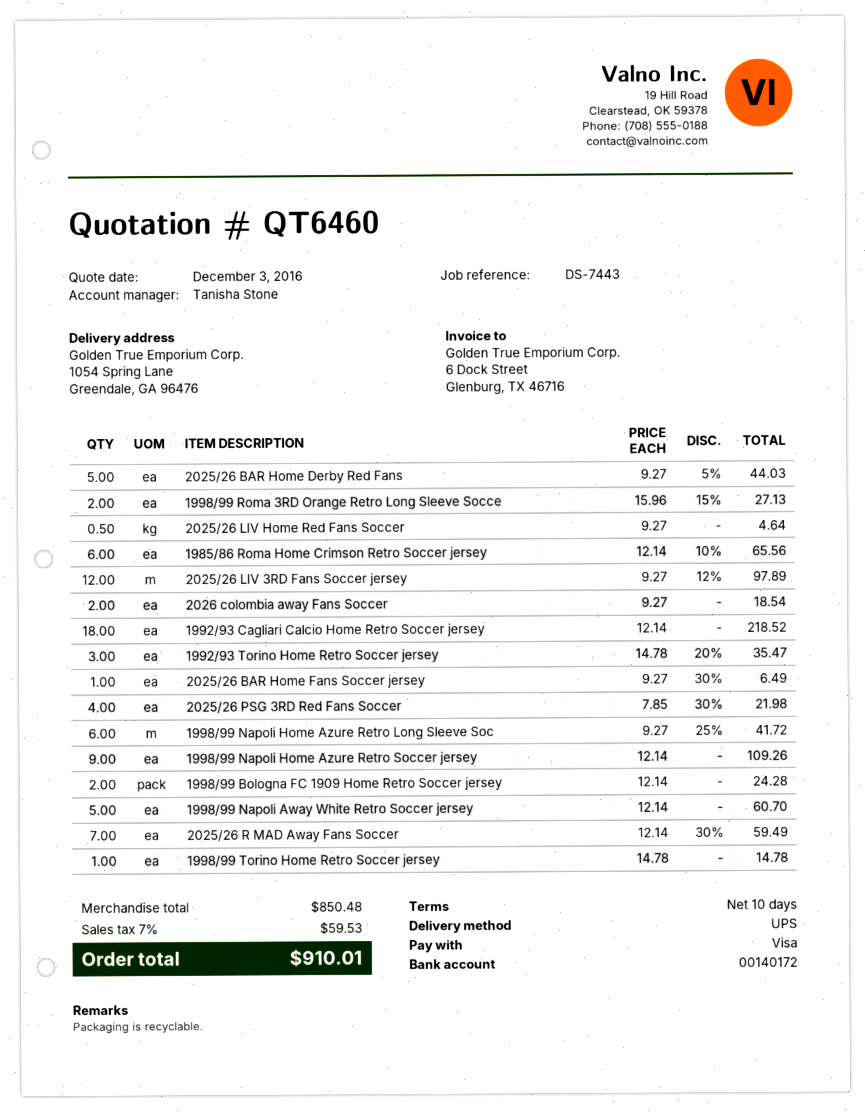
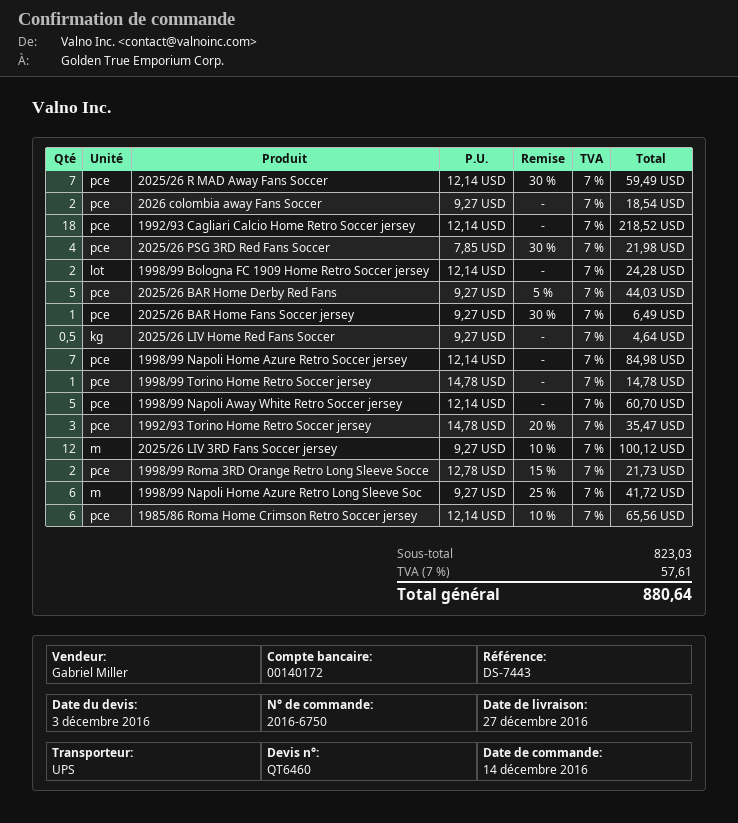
sales rep: Tanisha Stone -> Gabriel Miller
1998/99 Roma 3RD Orange Retro Long Sleeve Socce: 2 x 15.96 - 15% = 27.13 -> 2 x 12.78 - 15% = 21.73
2025/26 LIV 3RD Fans Soccer jersey: 12 x 9.27 - 12% = 97.89 -> 12 x 9.27 - 10% = 100.12
1998/99 Napoli Home Azure Retro Soccer jersey: 9 x 12.14 = 109.26 -> 7 x 12.14 = 84.98
subtotal: 850.48 -> 823.03
tax: 7% = 59.53 -> 7% = 57.61
total: 910.01 -> 880.64

